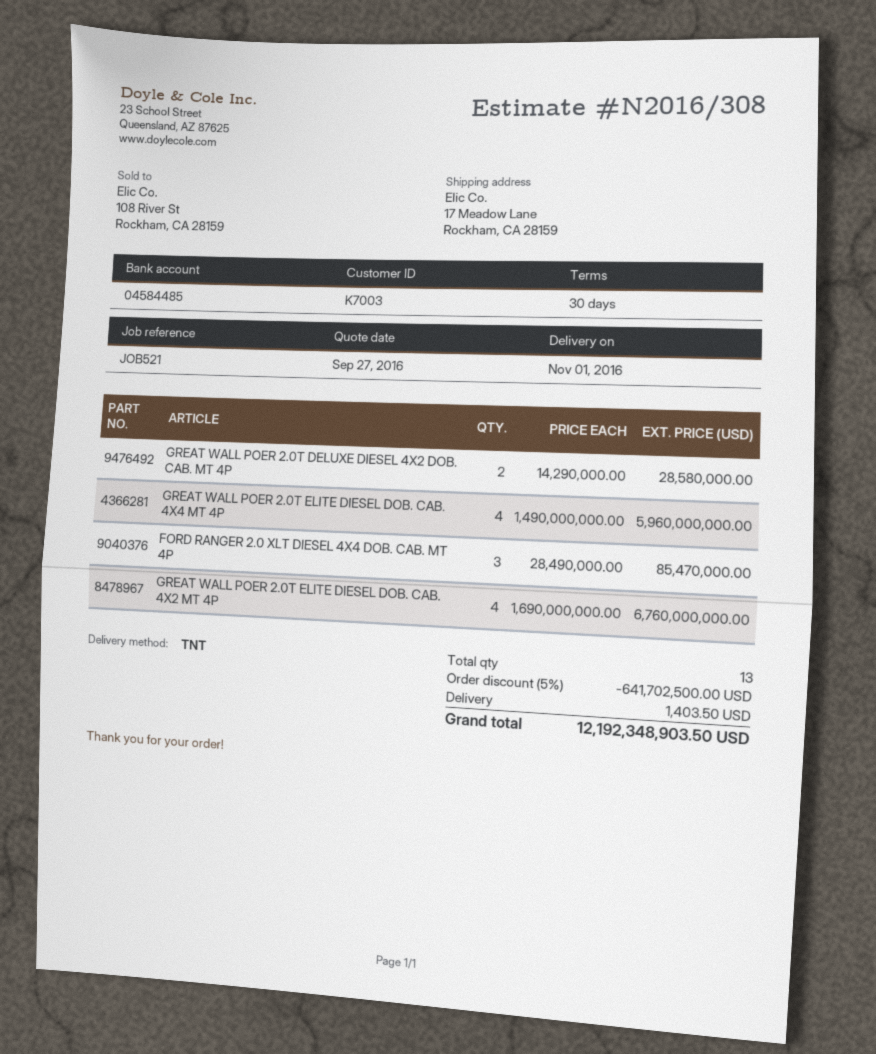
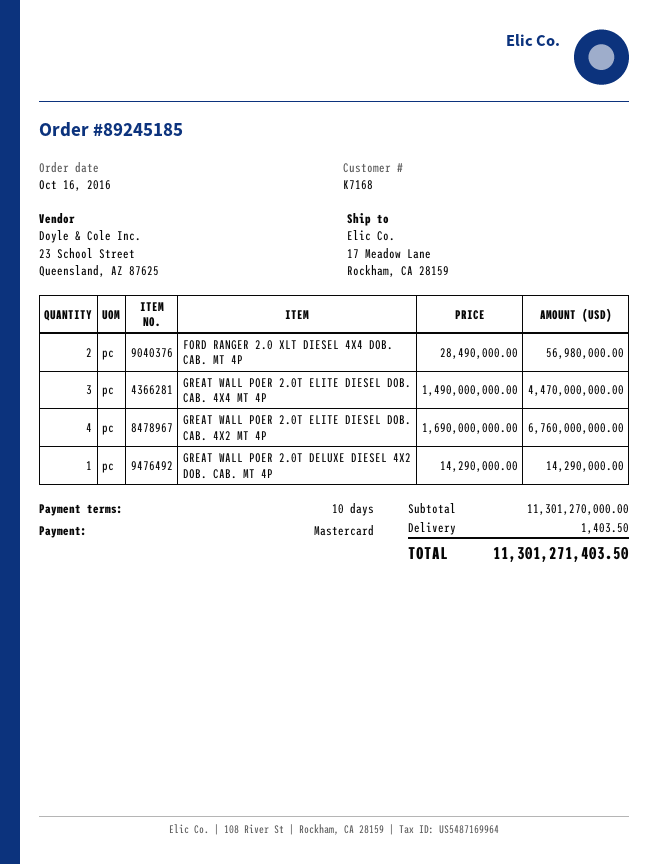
payment terms: 30 days -> 10 days
customer number: K7003 -> K7168
GREAT WALL POER 2.0T DELUXE DIESEL 4X2 DOB. CAB. MT 4P: 2 x 14290000.00 = 28580000.00 -> 1 x 14290000.00 = 14290000.00
GREAT WALL POER 2.0T ELITE DIESEL DOB. CAB. 4X4 MT 4P: 4 x 1490000000.00 = 5960000000.00 -> 3 x 1490000000.00 = 4470000000.00
FORD RANGER 2.0 XLT DIESEL 4X4 DOB. CAB. MT 4P: 3 x 28490000.00 = 85470000.00 -> 2 x 28490000.00 = 56980000.00
discount: 5% = 641702500.00 -> none
total: 12192348903.50 -> 11301271403.50

